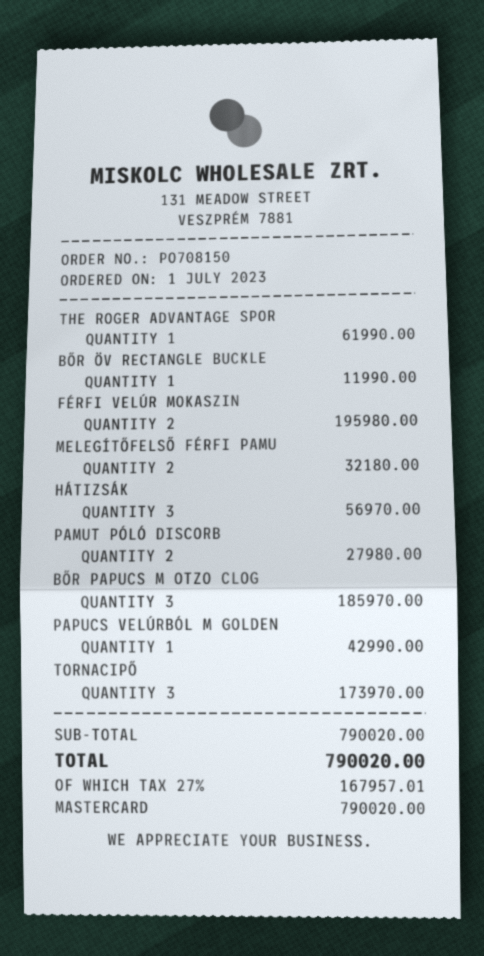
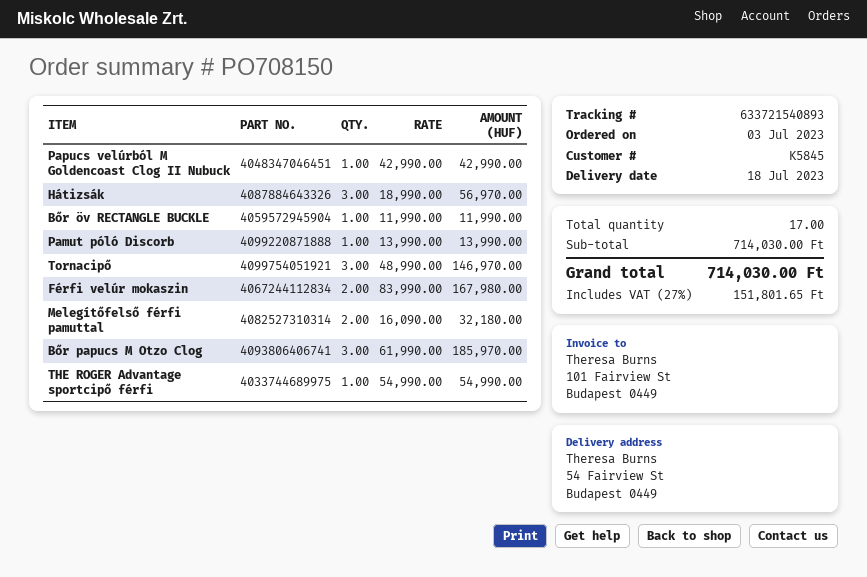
order date: 2023-07-01 -> 2023-07-03
THE ROGER ADVANTAGE SPOR: 1 for 61990.00 -> 1 for 54990.00
FÉRFI VELÚR MOKASZIN: 2 for 195980.00 -> 2 for 167980.00
PAMUT PÓLÓ DISCORB: 2 for 27980.00 -> 1 for 13990.00
TORNACIPŐ: 3 for 173970.00 -> 3 for 146970.00
subtotal: 790020.00 -> 714030.00
tax: 27% = 167957.01 -> 27% = 151801.65
total: 790020.00 -> 714030.00

